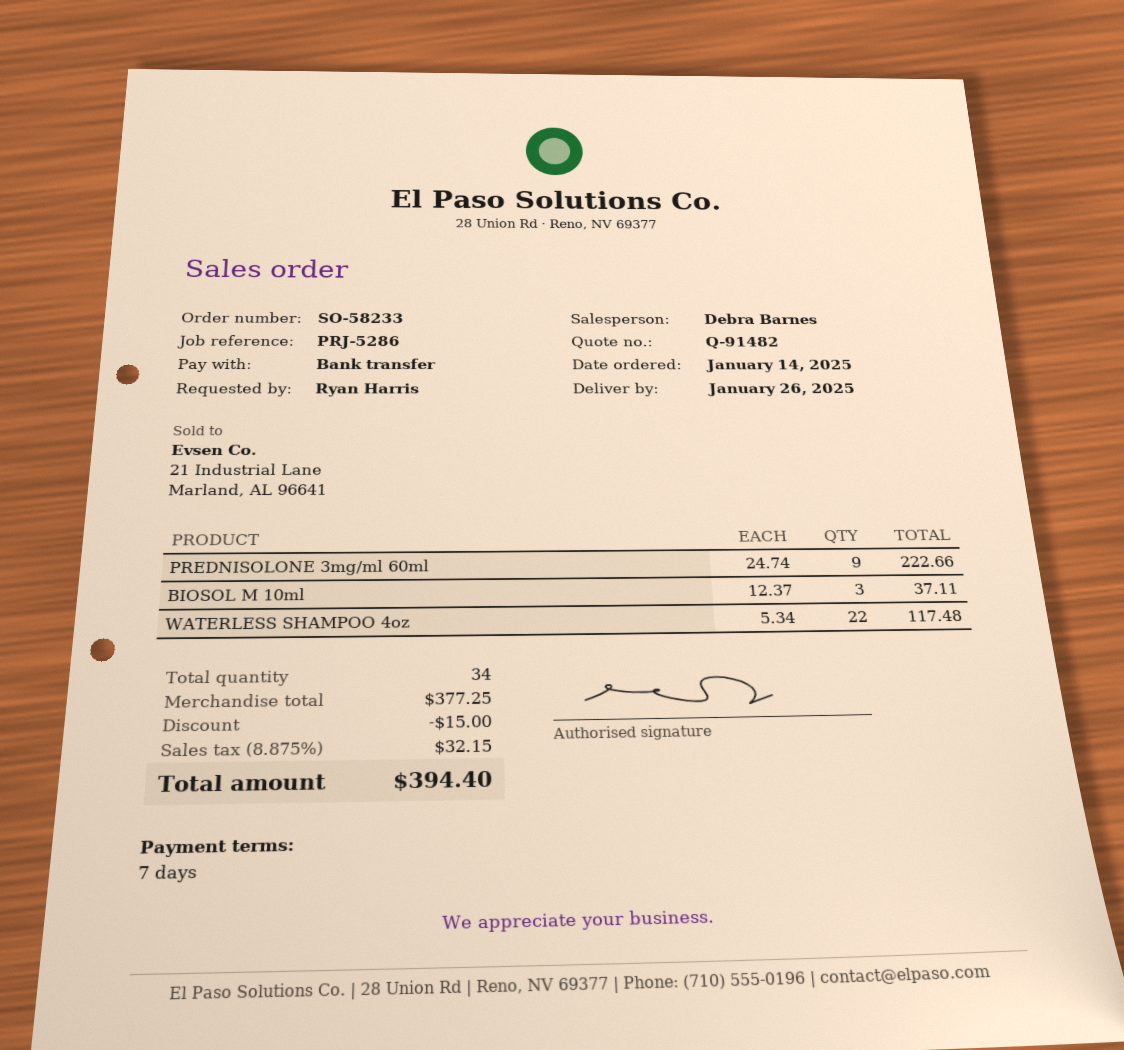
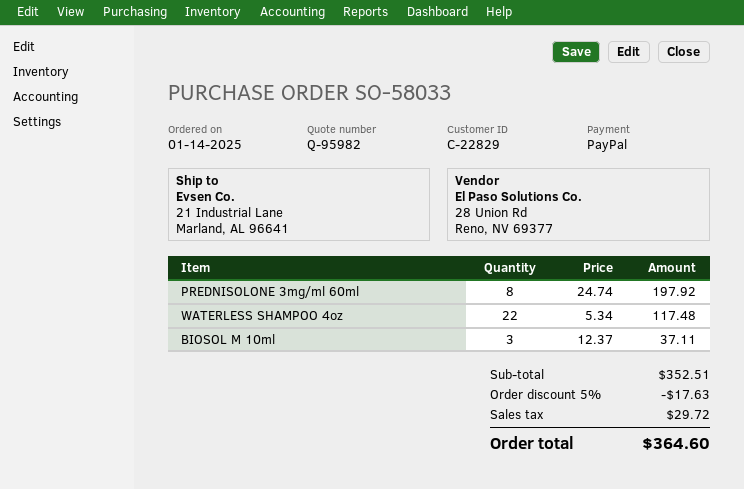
quote number: Q-91482 -> Q-95982
order number: SO-58233 -> SO-58033
payment method: bank transfer -> PayPal
PREDNISOLONE 3mg/ml 60ml: 9 x 24.74 = 222.66 -> 8 x 24.74 = 197.92
subtotal: 377.25 -> 352.51
discount: 15.00 -> 17.63
tax: 32.15 -> 29.72
total: 394.40 -> 364.60

